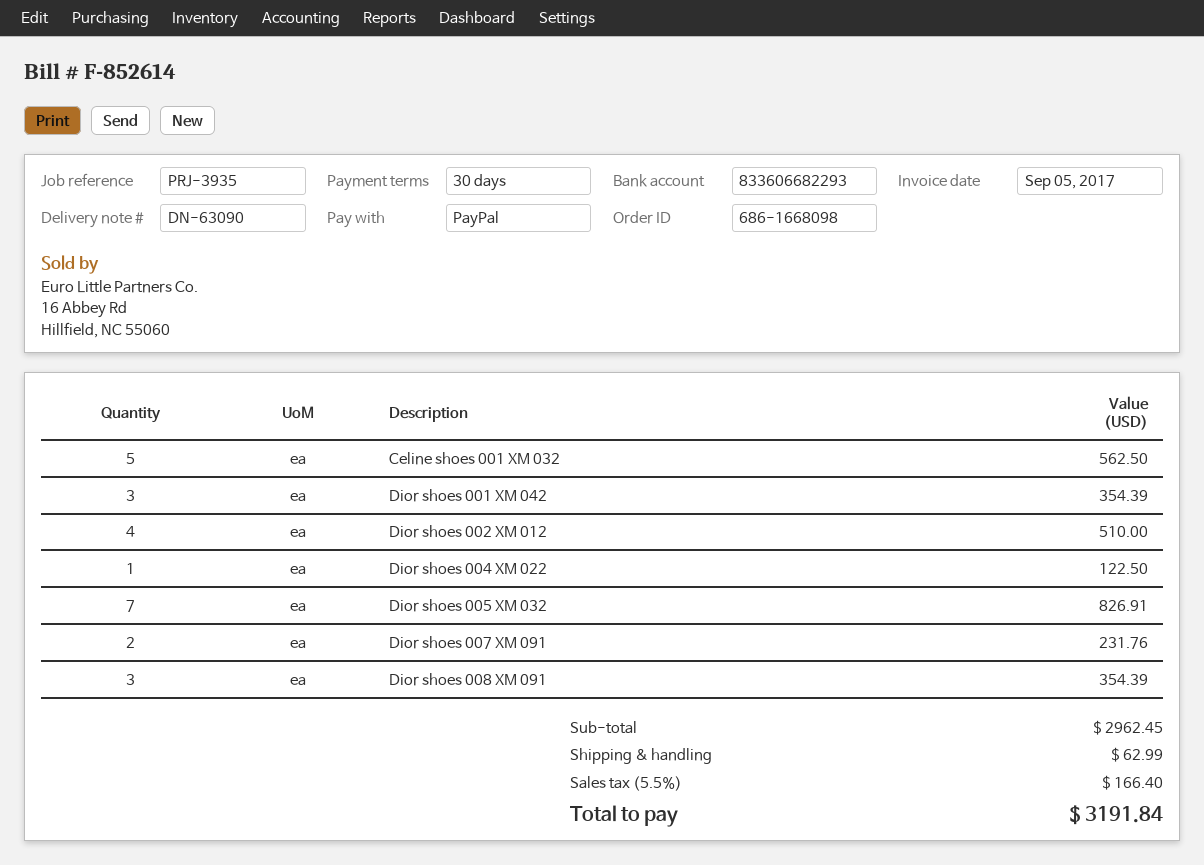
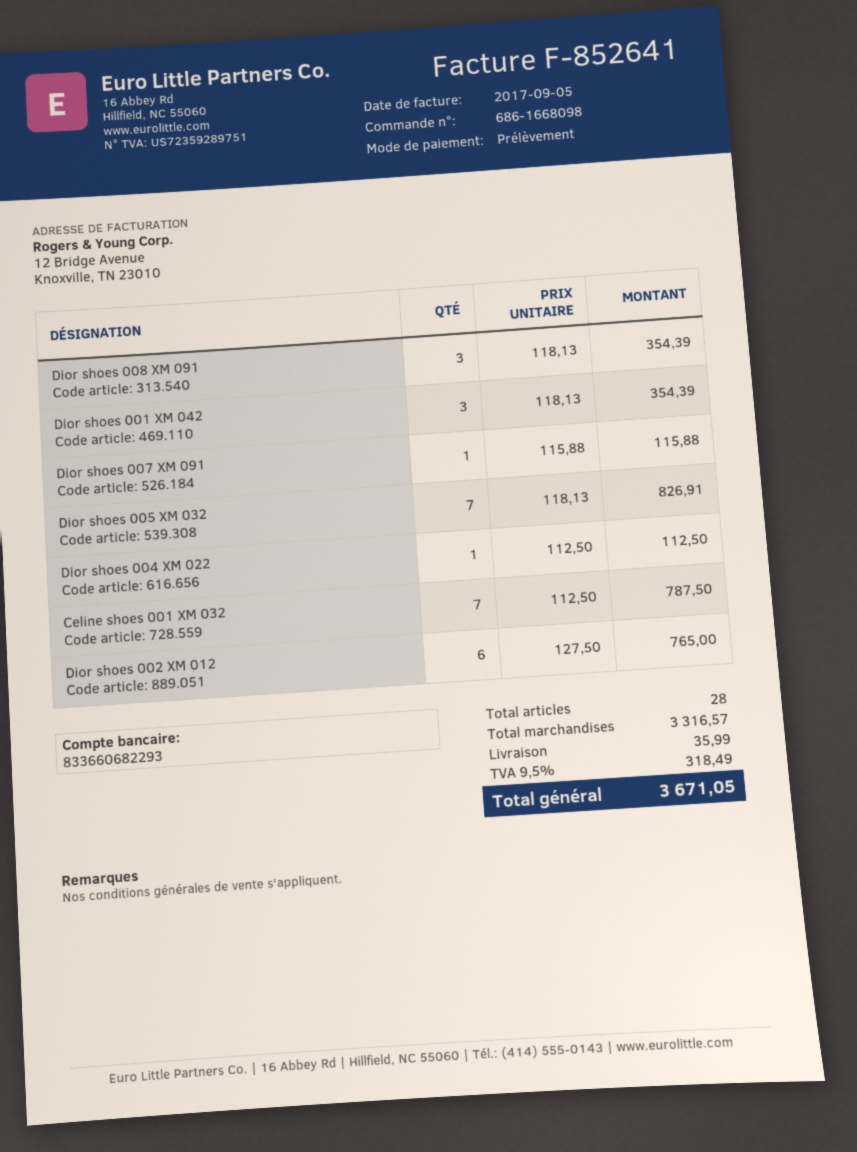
invoice number: F-852614 -> F-852641
payment method: PayPal -> direct debit
bank account: 833606682293 -> 833660682293
Celine shoes 001 XM 032: 5 for 562.50 -> 7 for 787.50
Dior shoes 002 XM 012: 4 for 510.00 -> 6 for 765.00
Dior shoes 004 XM 022: 1 for 122.50 -> 1 for 112.50
Dior shoes 007 XM 091: 2 for 231.76 -> 1 for 115.88
subtotal: 2962.45 -> 3316.57
shipping: 62.99 -> 35.99
tax: 5.5% = 166.40 -> 9.5% = 318.49
total: 3191.84 -> 3671.05

